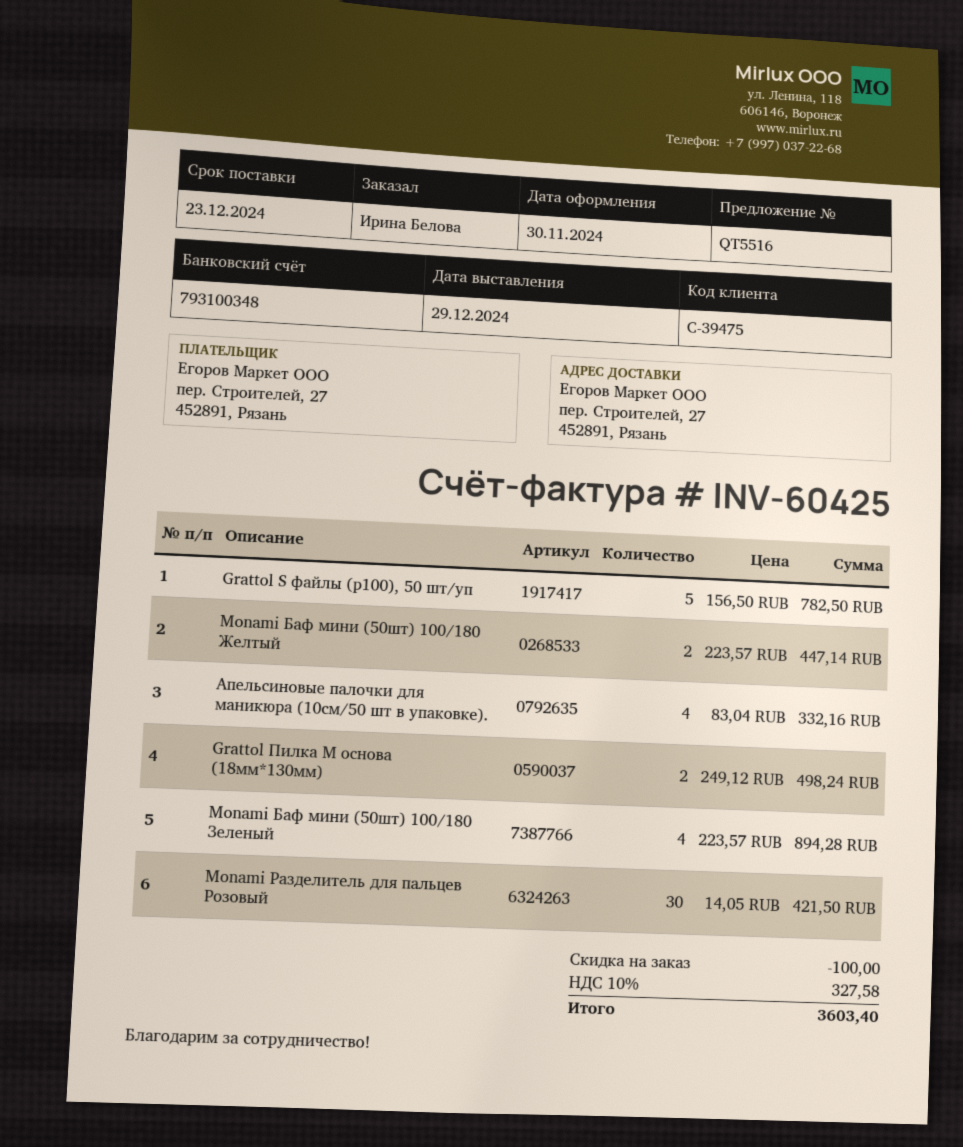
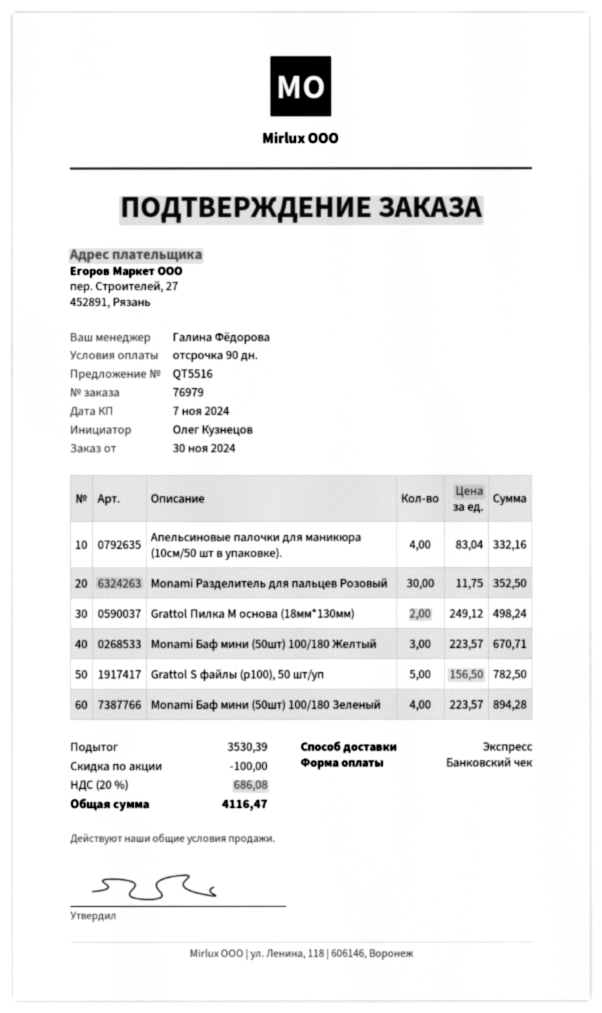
ordered by: Ирина Белова -> Олег Кузнецов
Monami Баф мини (50шт) 100/180 Желтый: 2 x 223.57 = 447.14 -> 3 x 223.57 = 670.71
Monami Разделитель для пальцев Розовый: 30 x 14.05 = 421.50 -> 30 x 11.75 = 352.50
tax: 10% = 327.58 -> 20% = 686.08
total: 3603.40 -> 4116.47

